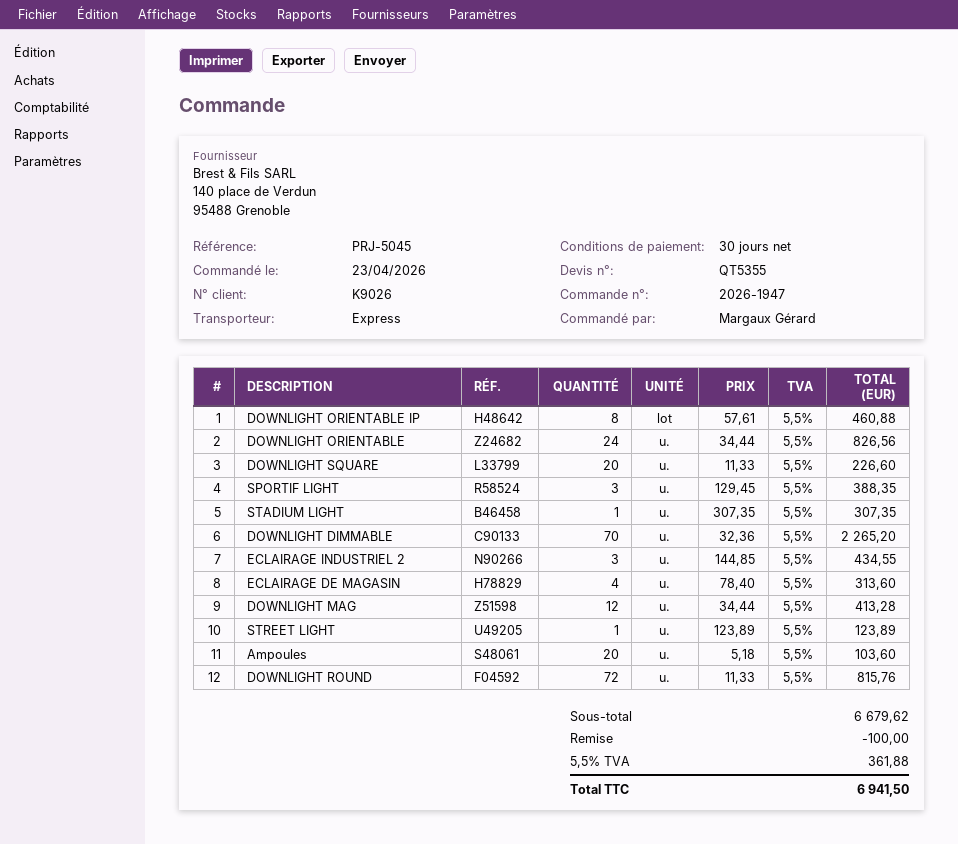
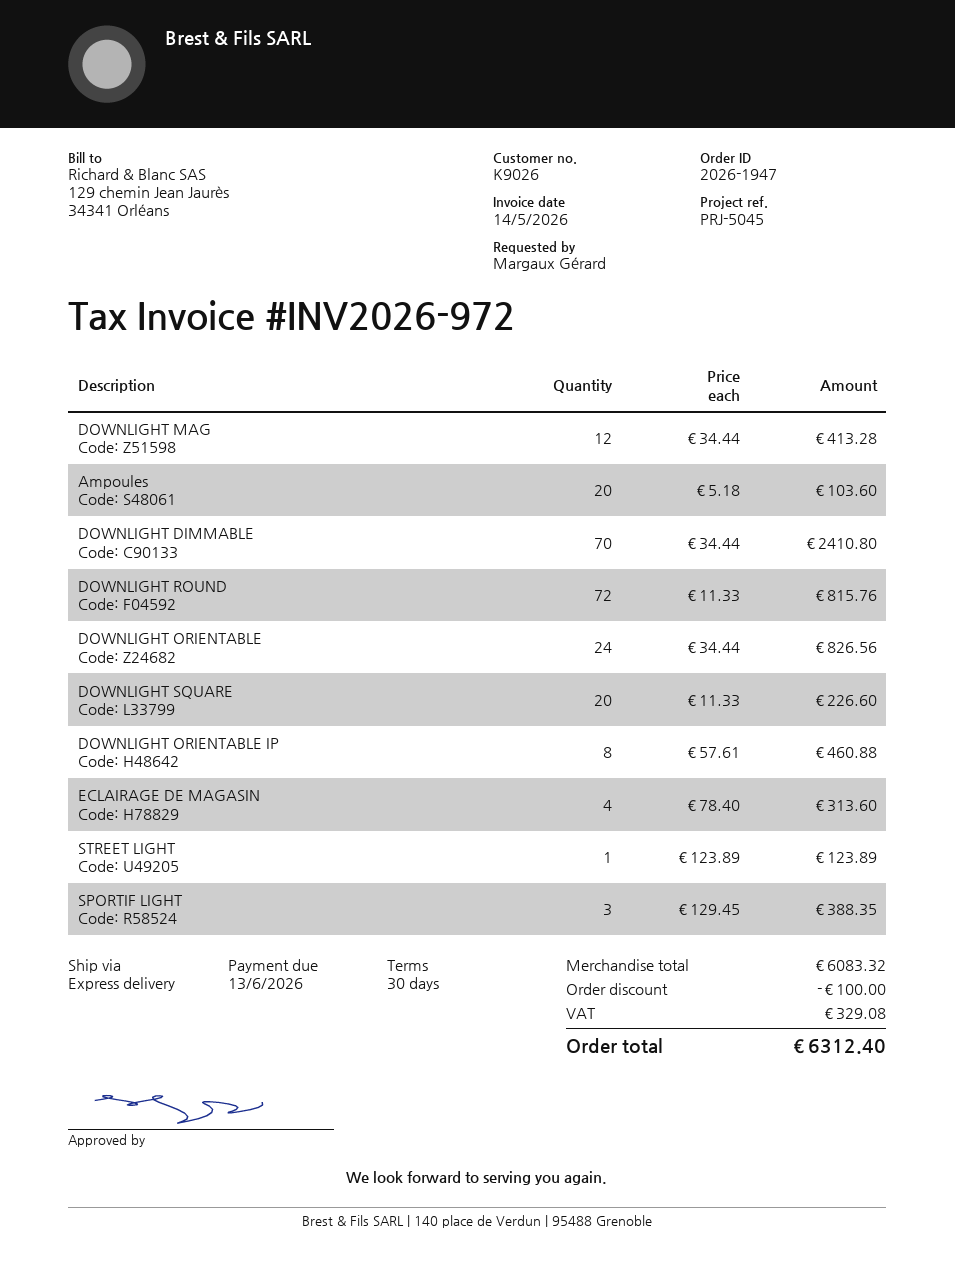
STADIUM LIGHT: 1 x 307.35 = 307.35 -> none
DOWNLIGHT DIMMABLE: 70 x 32.36 = 2265.20 -> 70 x 34.44 = 2410.80
ECLAIRAGE INDUSTRIEL 2: 3 x 144.85 = 434.55 -> none
subtotal: 6679.62 -> 6083.32
tax: 361.88 -> 329.08
total: 6941.50 -> 6312.40

